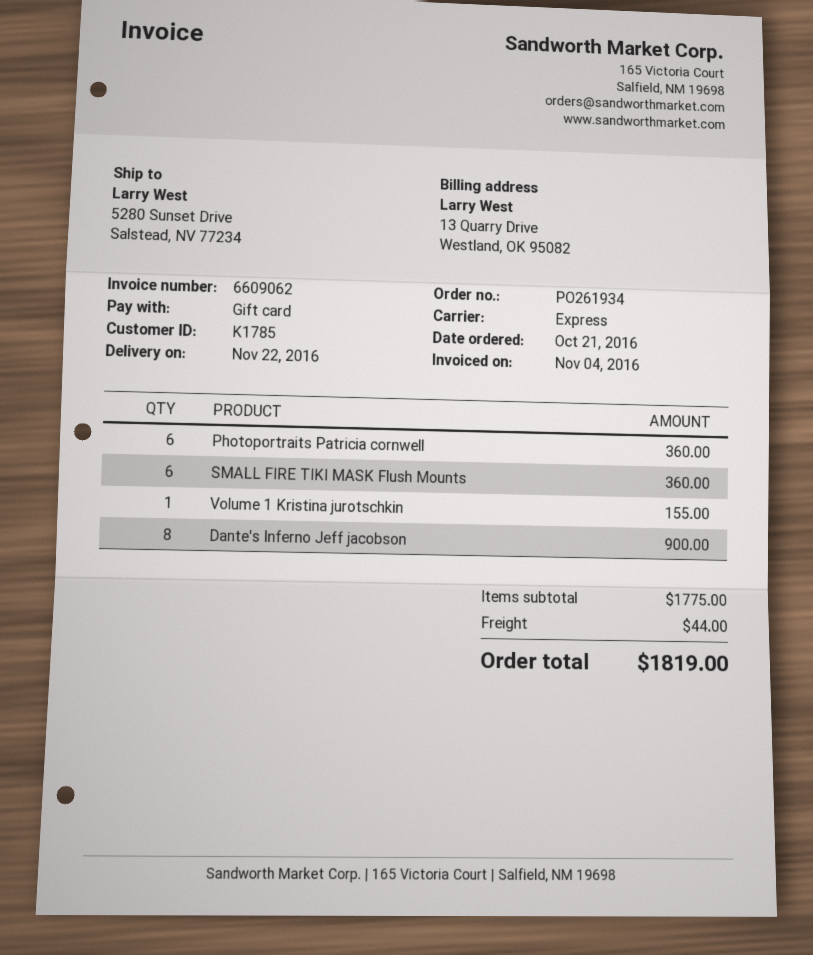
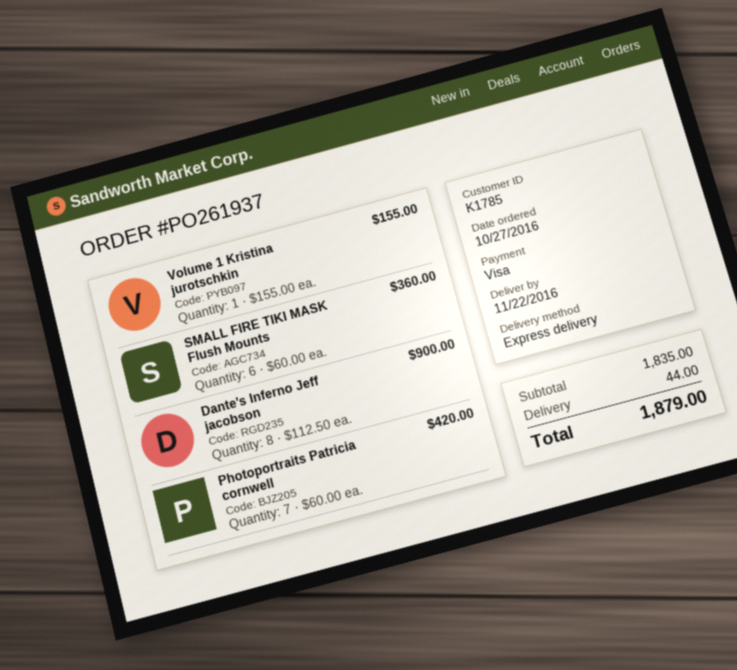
order number: PO261934 -> PO261937
order date: 2016-10-21 -> 2016-10-27
payment method: gift card -> Visa
Photoportraits Patricia cornwell: 6 for 360.00 -> 7 for 420.00
subtotal: 1775.00 -> 1835.00
total: 1819.00 -> 1879.00

